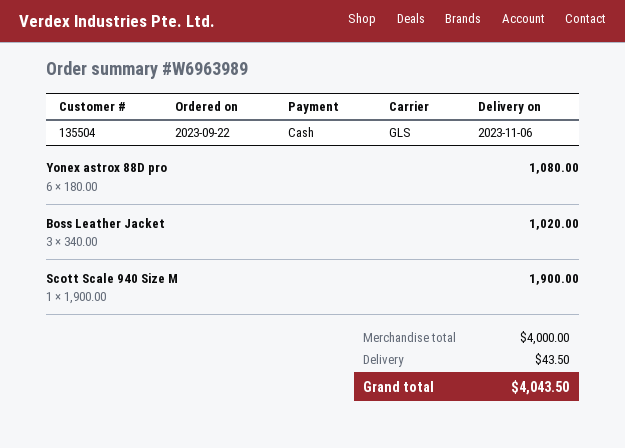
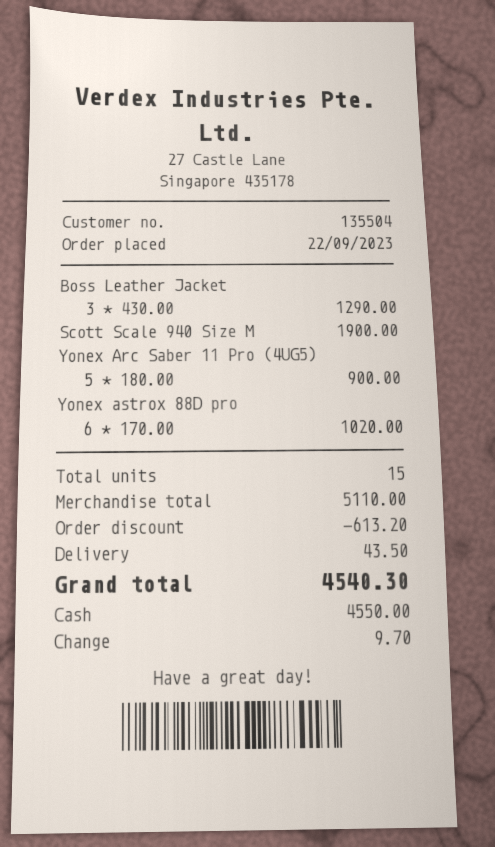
Yonex astrox 88D pro: 6 x 180.00 = 1080.00 -> 6 x 170.00 = 1020.00
Boss Leather Jacket: 3 x 340.00 = 1020.00 -> 3 x 430.00 = 1290.00
Yonex Arc Saber 11 Pro (4UG5): none -> 5 x 180.00 = 900.00
subtotal: 4000.00 -> 5110.00
discount: none -> 613.20
total: 4043.50 -> 4540.30

